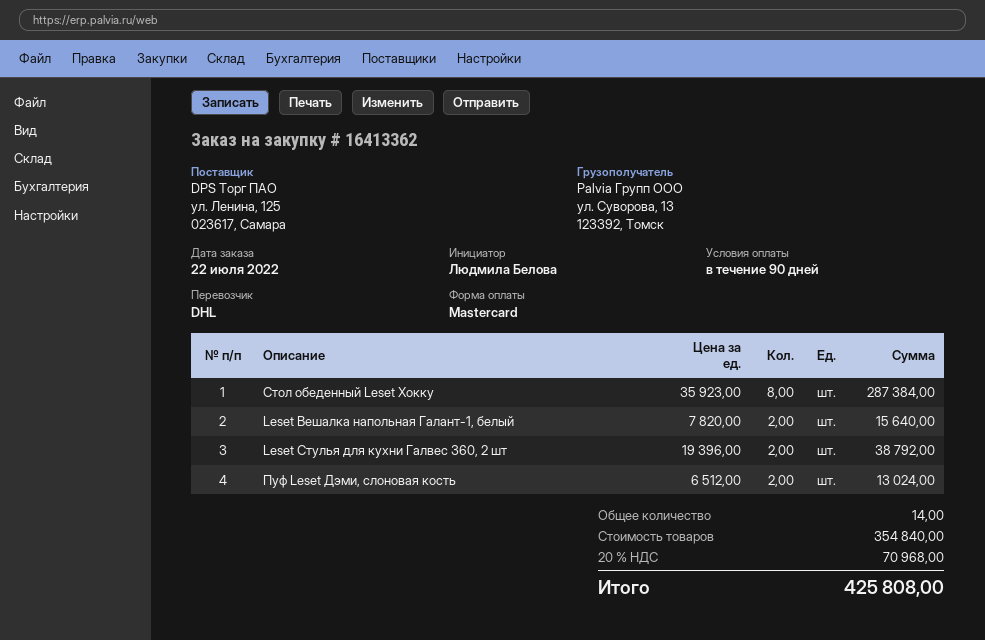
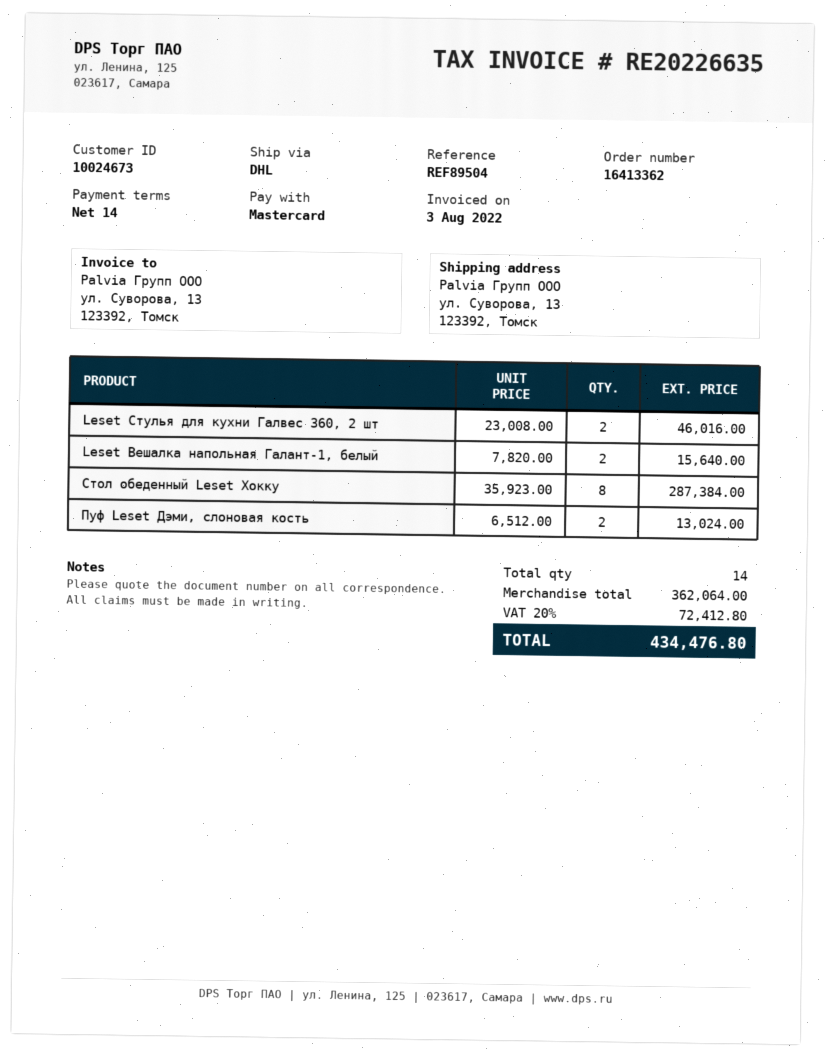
payment terms: 90 days -> 14 days
Leset Стулья для кухни Галвес 360, 2 шт: 2 x 19396.00 = 38792.00 -> 2 x 23008.00 = 46016.00
subtotal: 354840.00 -> 362064.00
tax: 20% = 70968.00 -> 20% = 72412.80
total: 425808.00 -> 434476.80

